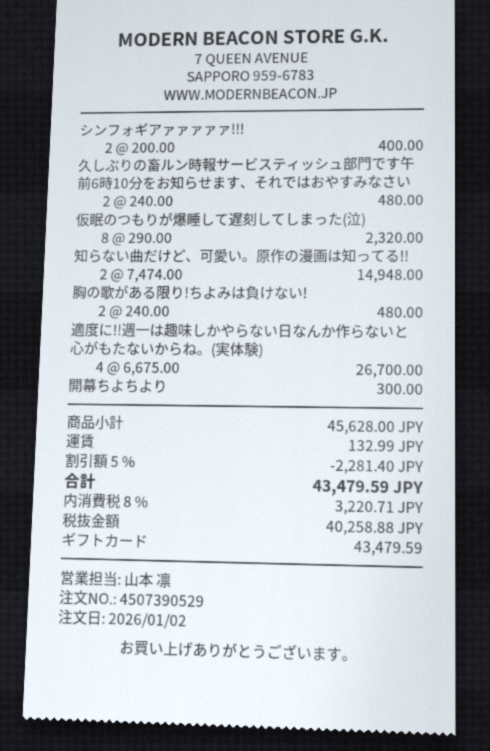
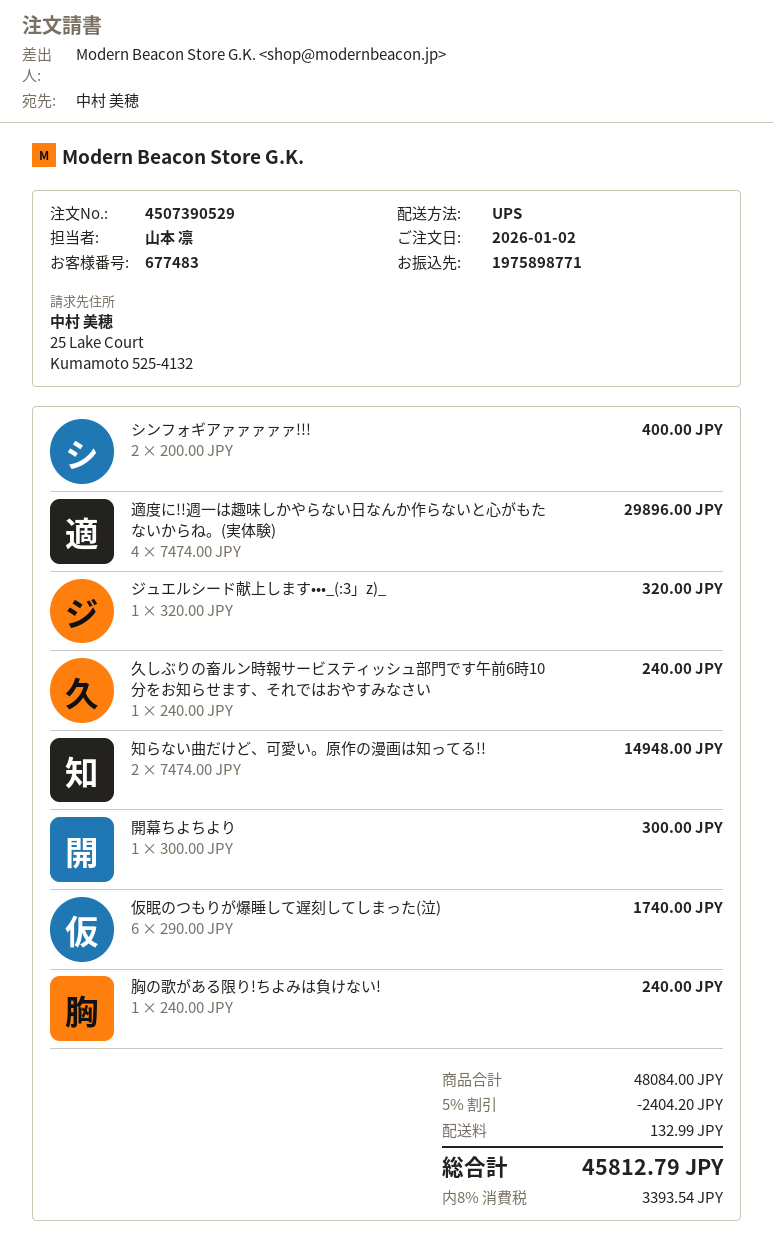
久しぶりの畜ルン時報サービスティッシュ部門です午前6時10分をお知らせます、それではおやすみなさい: 2 x 240.00 = 480.00 -> 1 x 240.00 = 240.00
仮眠のつもりが爆睡して遅刻してしまった(泣): 8 x 290.00 = 2320.00 -> 6 x 290.00 = 1740.00
胸の歌がある限り!ちよみは負けない!: 2 x 240.00 = 480.00 -> 1 x 240.00 = 240.00
適度に!!週一は趣味しかやらない日なんか作らないと心がもたないからね。(実体験): 4 x 6675.00 = 26700.00 -> 4 x 7474.00 = 29896.00
ジュエルシード献上します•••_(:3」z)_: none -> 1 x 320.00 = 320.00
subtotal: 45628.00 -> 48084.00
discount: 5% = 2281.40 -> 5% = 2404.20
tax: 8% = 3220.71 -> 8% = 3393.54
total: 43479.59 -> 45812.79

